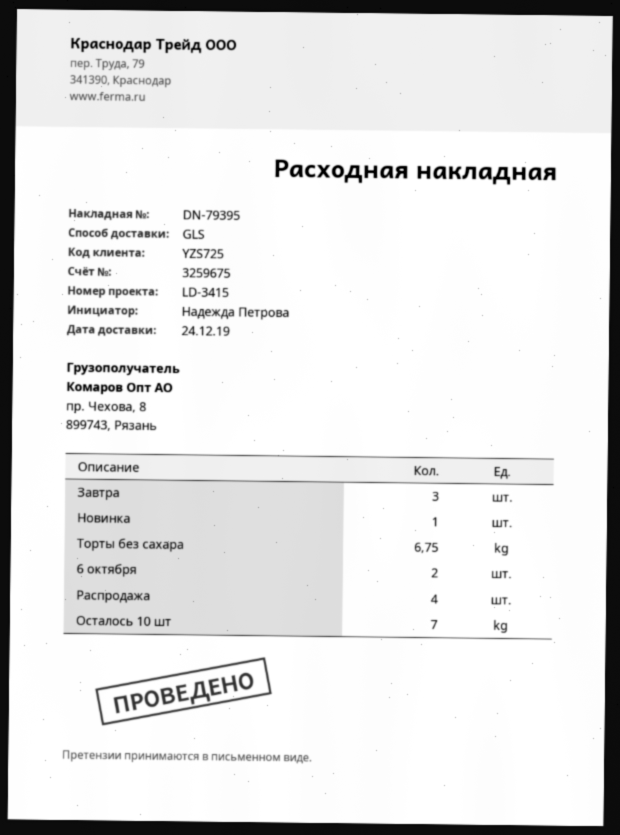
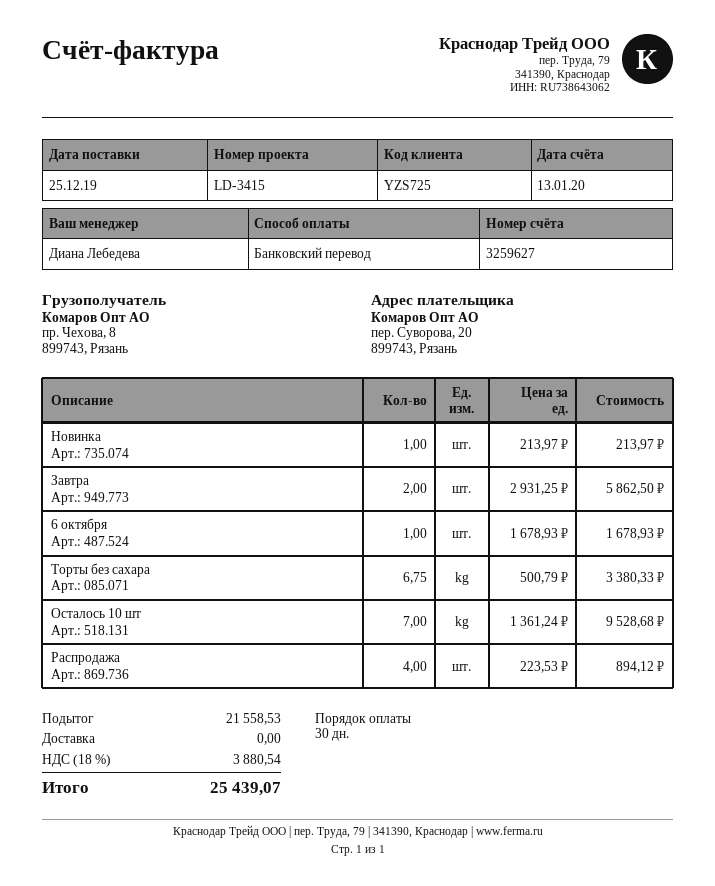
delivery date: 2019-12-24 -> 2019-12-25
invoice number: 3259675 -> 3259627
Завтра: 3 -> 2
6 октября: 2 -> 1

